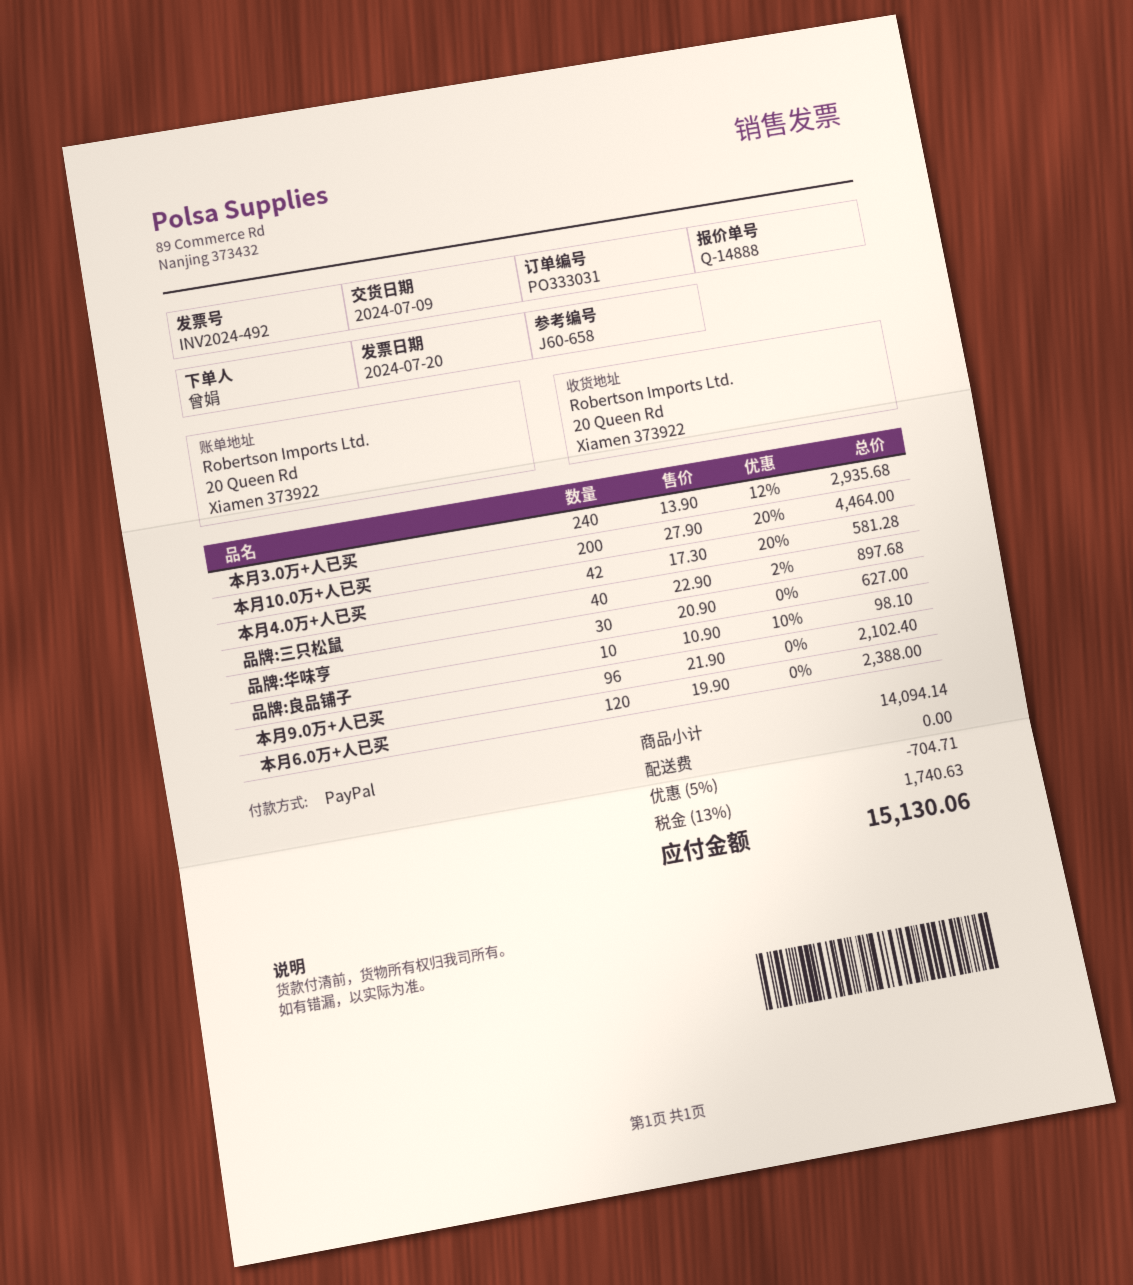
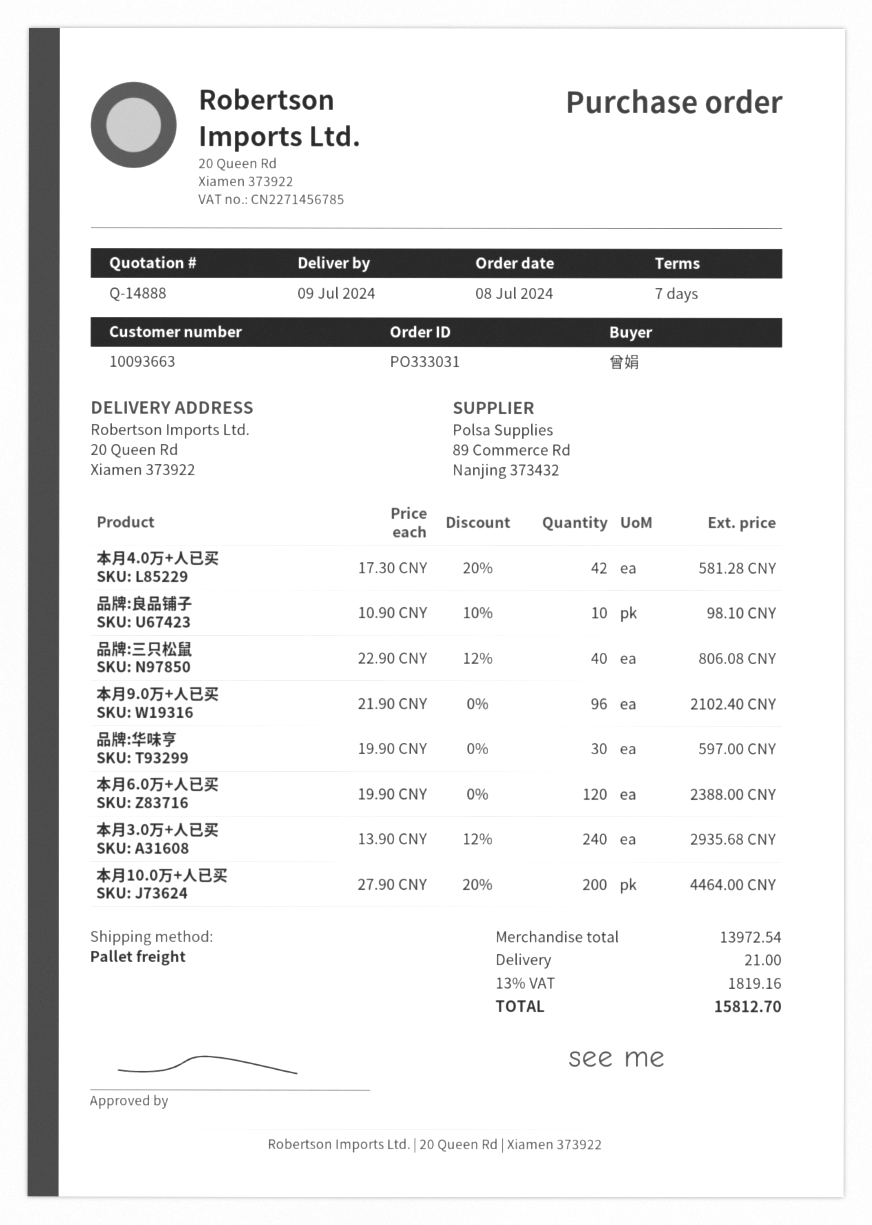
品牌:三只松鼠: 40 x 22.90 - 2% = 897.68 -> 40 x 22.90 - 12% = 806.08
品牌:华味亨: 30 x 20.90 = 627.00 -> 30 x 19.90 = 597.00
subtotal: 14094.14 -> 13972.54
discount: 5% = 704.71 -> none
shipping: 0.00 -> 21.00
tax: 13% = 1740.63 -> 13% = 1819.16
total: 15130.06 -> 15812.70

